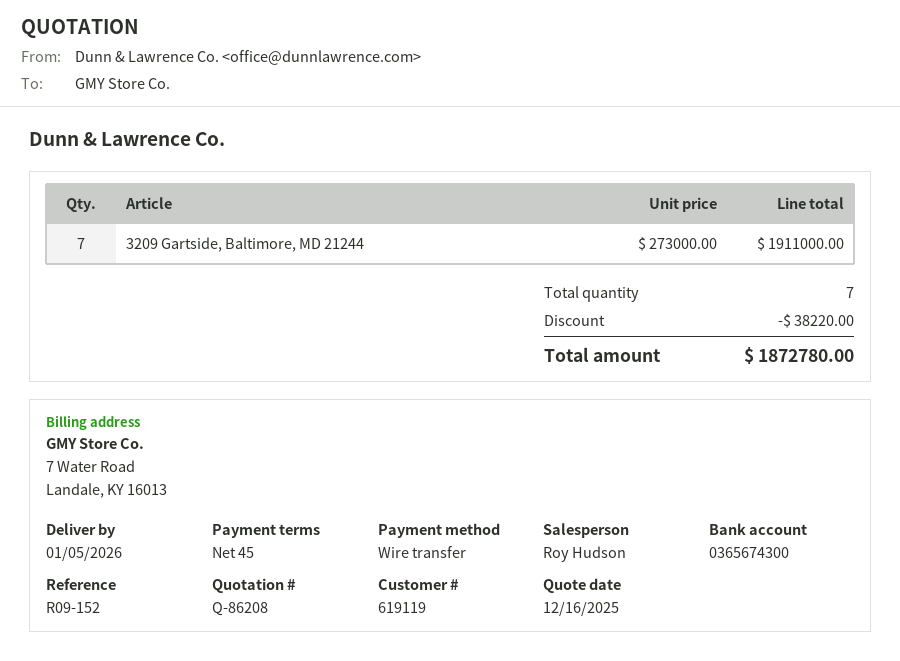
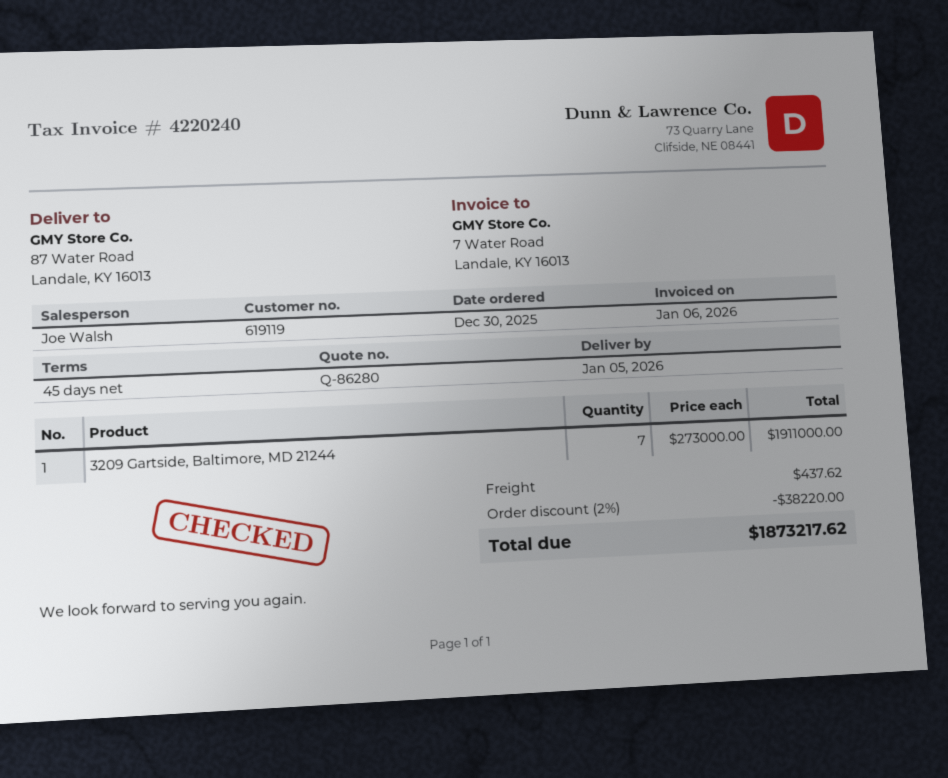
quote number: Q-86208 -> Q-86280
sales rep: Roy Hudson -> Joe Walsh
shipping: none -> 437.62
total: 1872780.00 -> 1873217.62

